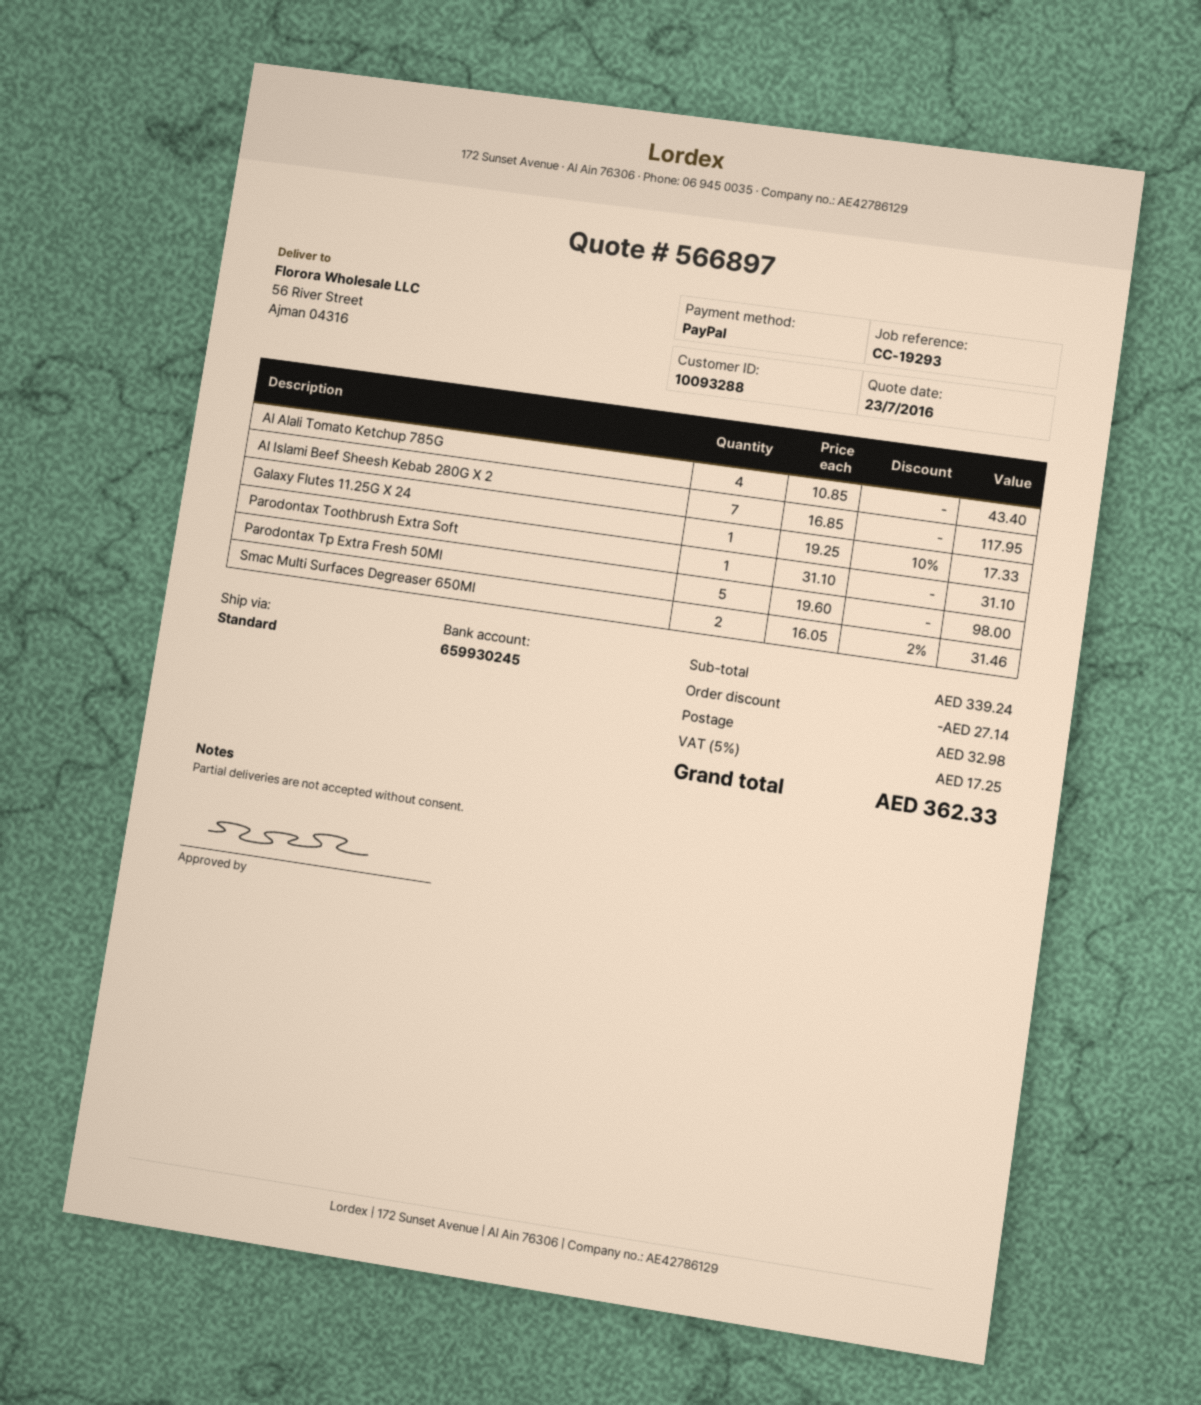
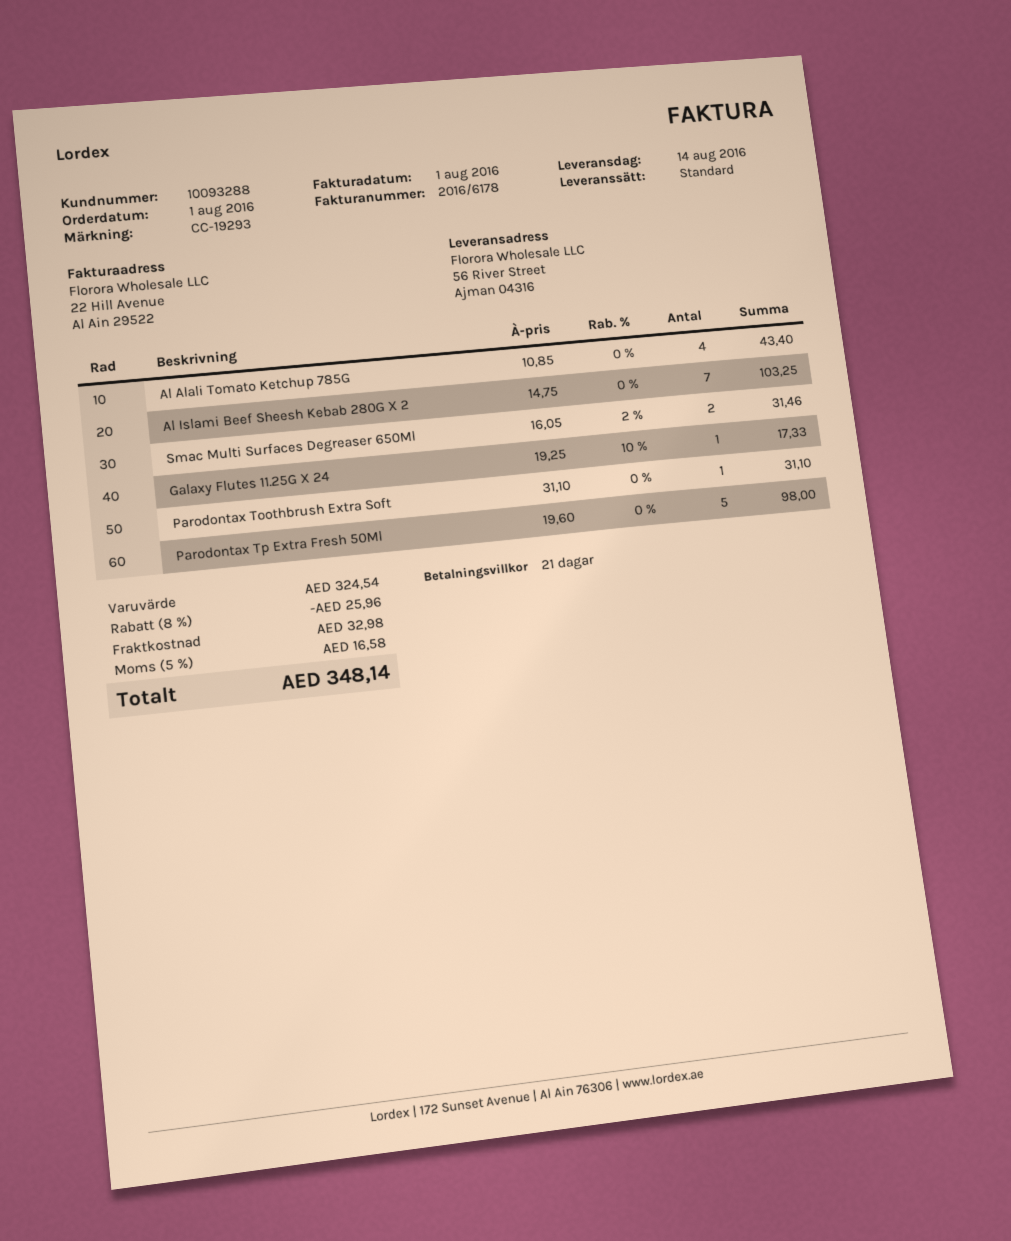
Al Islami Beef Sheesh Kebab 280G X 2: 7 x 16.85 = 117.95 -> 7 x 14.75 = 103.25
subtotal: 339.24 -> 324.54
discount: 27.14 -> 25.96
tax: 5% = 17.25 -> 5% = 16.58
total: 362.33 -> 348.14

